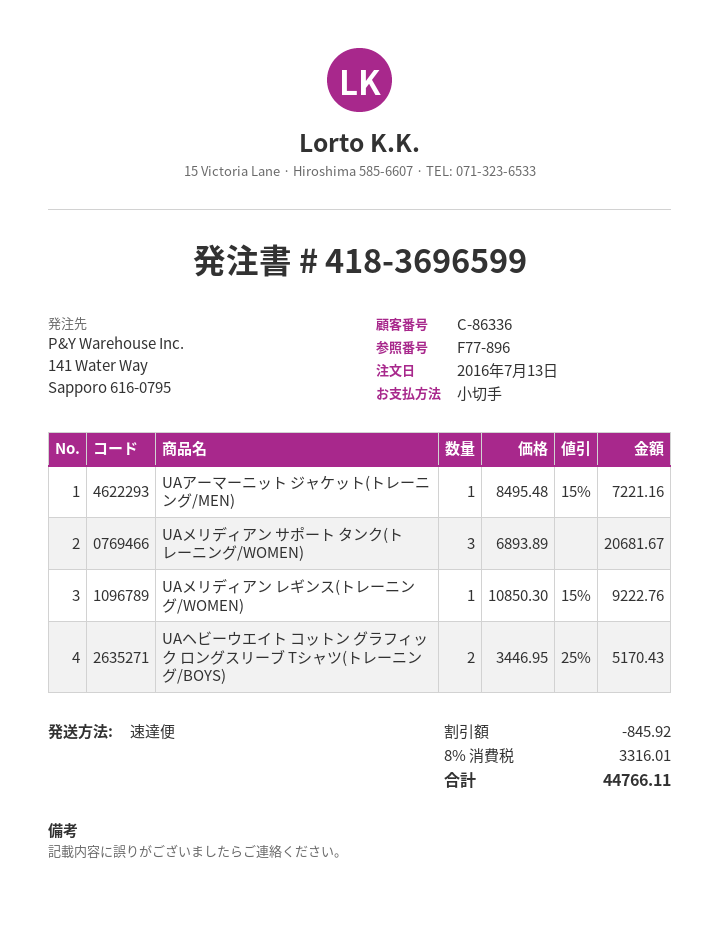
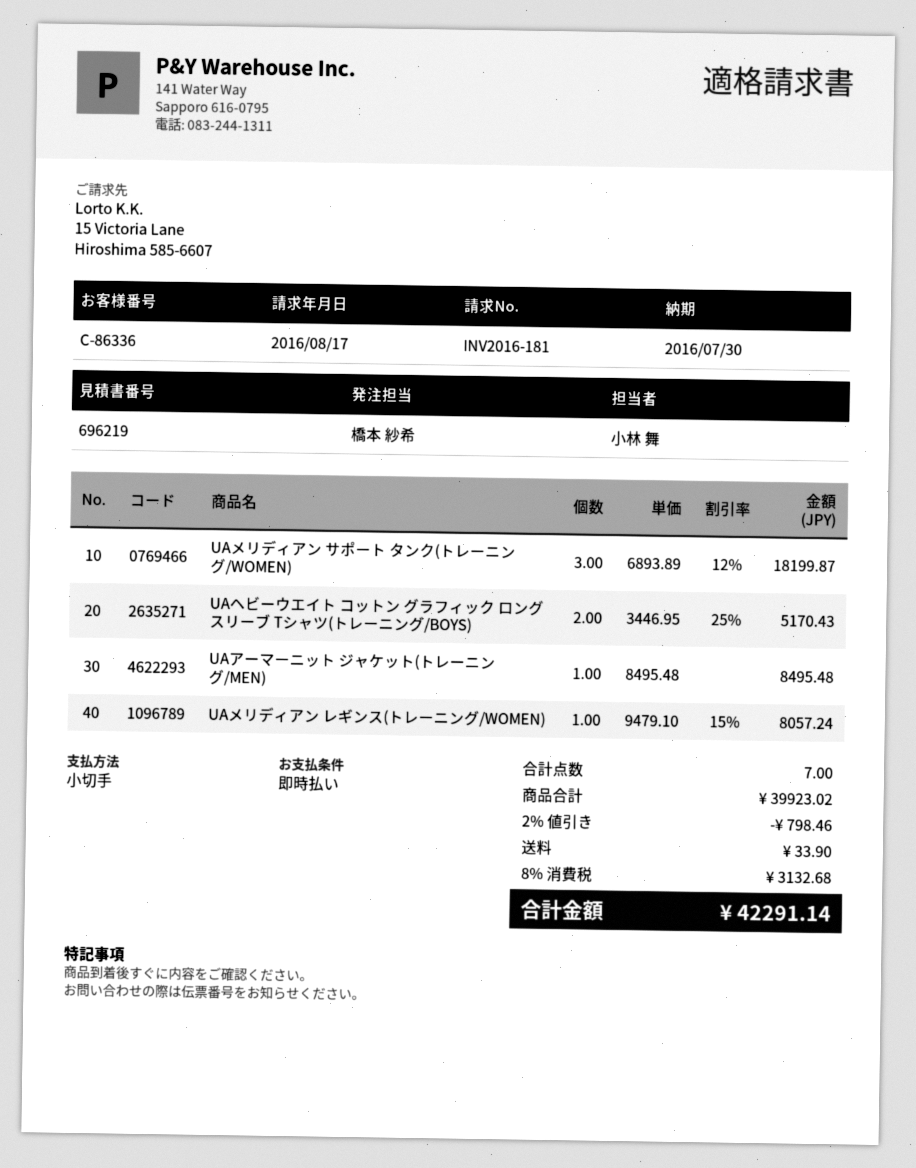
UAアーマーニット ジャケット(トレーニング/MEN): 1 x 8495.48 - 15% = 7221.16 -> 1 x 8495.48 = 8495.48
UAメリディアン サポート タンク(トレーニング/WOMEN): 3 x 6893.89 = 20681.67 -> 3 x 6893.89 - 12% = 18199.87
UAメリディアン レギンス(トレーニング/WOMEN): 1 x 10850.30 - 15% = 9222.76 -> 1 x 9479.10 - 15% = 8057.24
discount: 845.92 -> 798.46
shipping: none -> 33.90
tax: 8% = 3316.01 -> 8% = 3132.68
total: 44766.11 -> 42291.14

